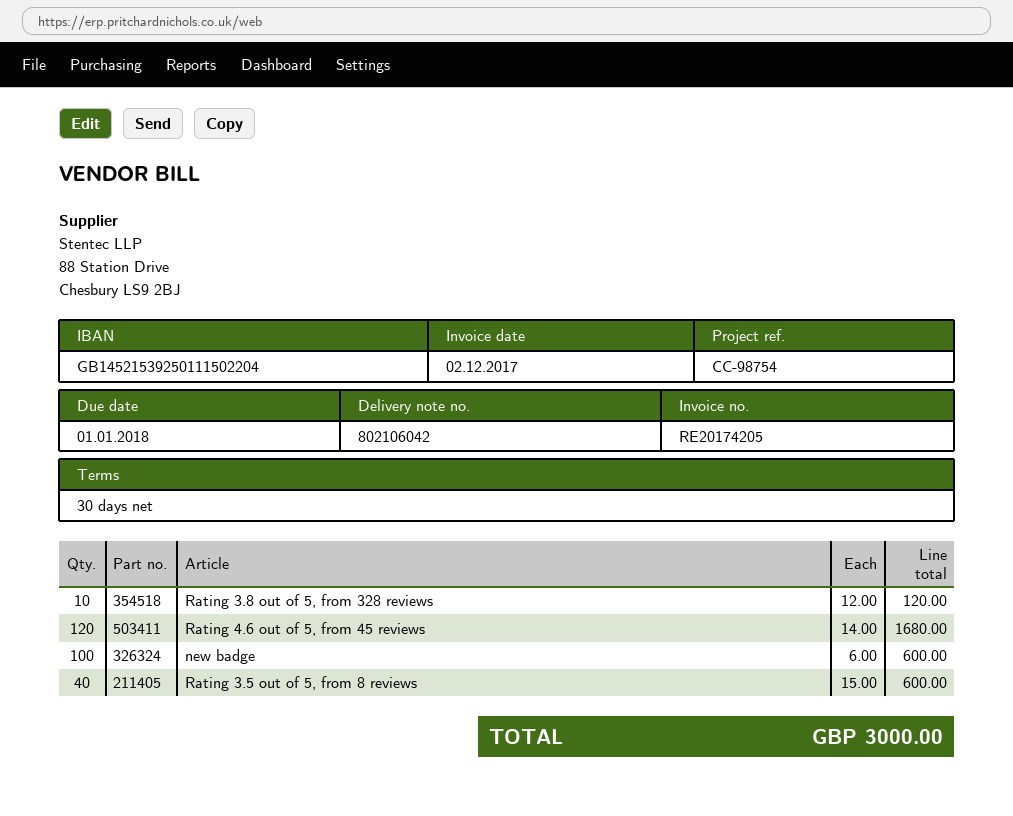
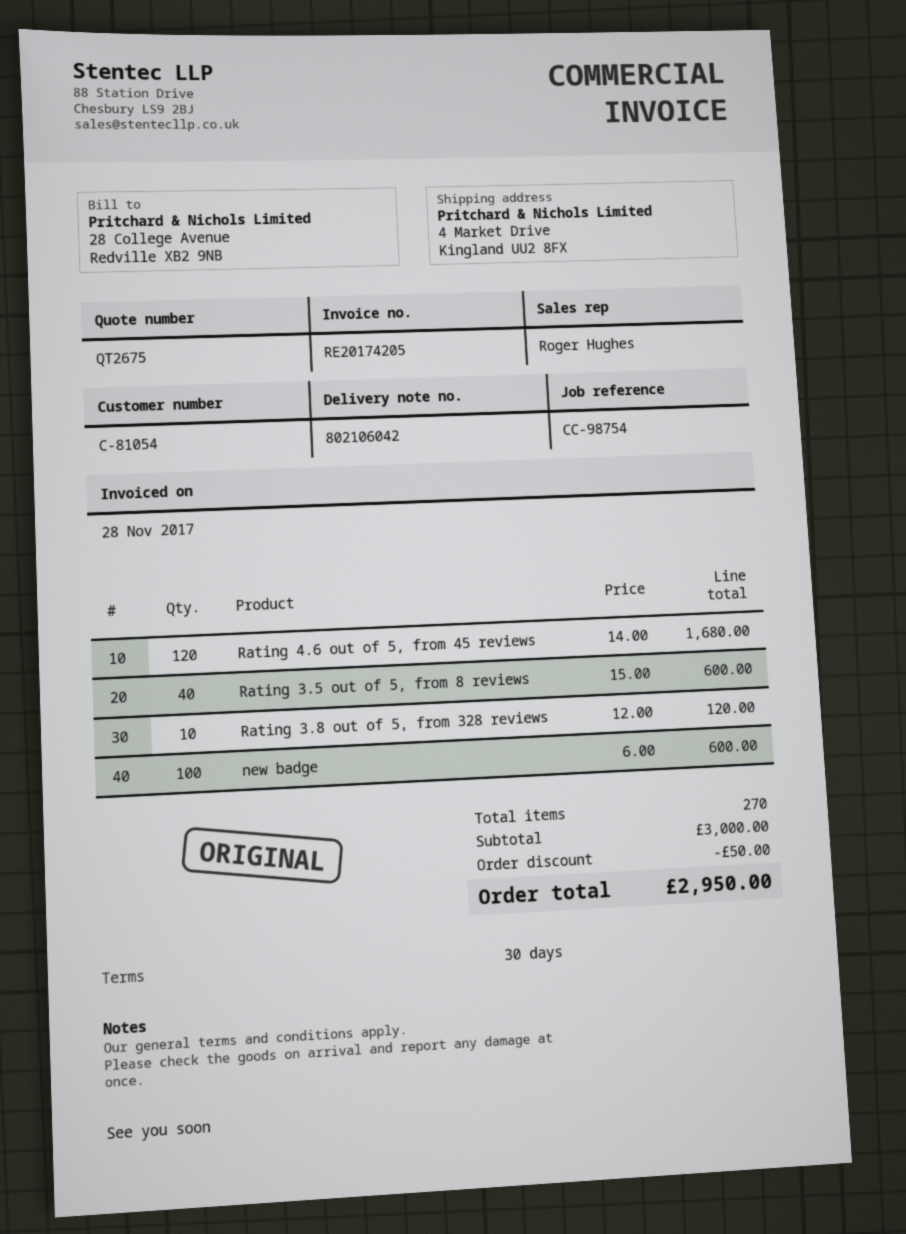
invoice date: 2017-12-02 -> 2017-11-28
discount: none -> 50.00
total: 3000.00 -> 2950.00

